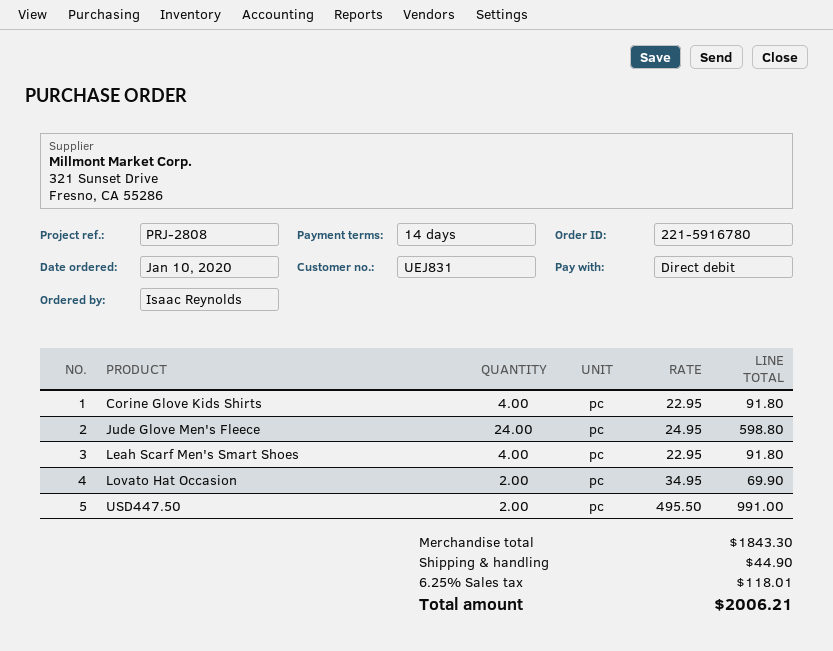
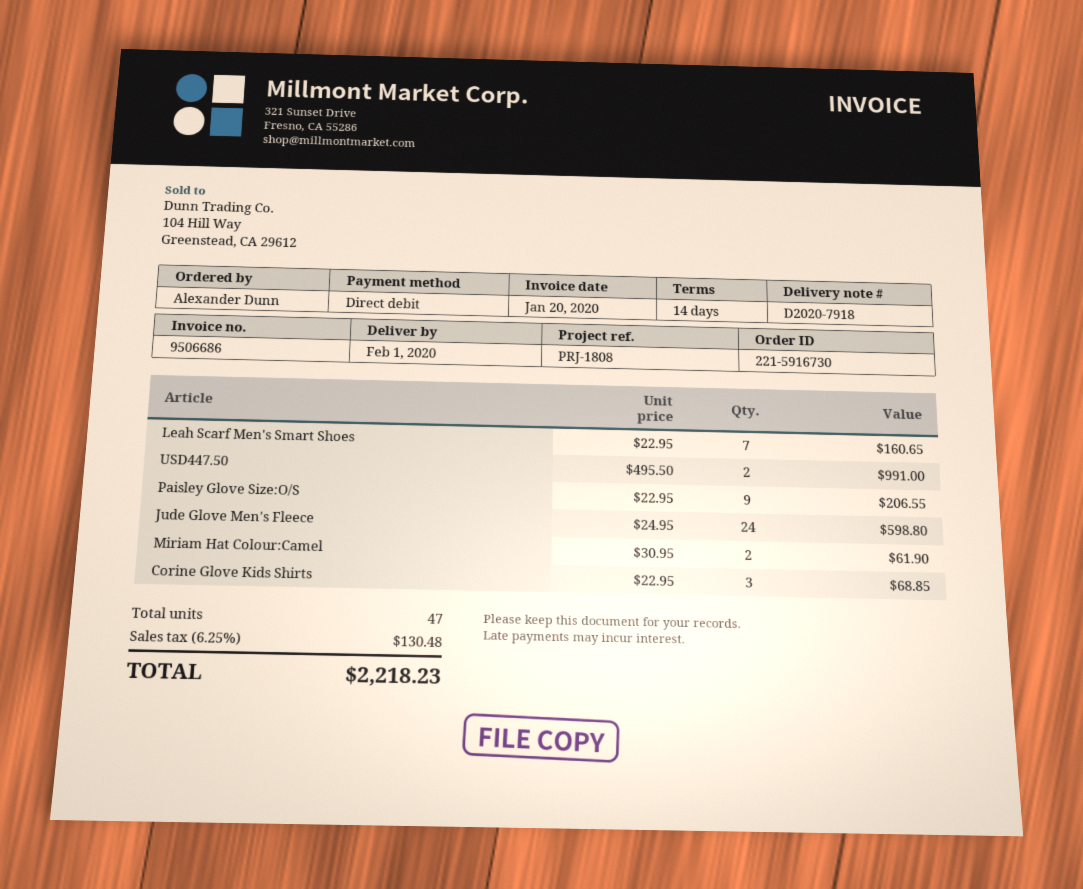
order number: 221-5916780 -> 221-5916730
reference: PRJ-2808 -> PRJ-1808
ordered by: Isaac Reynolds -> Alexander Dunn
Corine Glove Kids Shirts: 4 x 22.95 = 91.80 -> 3 x 22.95 = 68.85
Leah Scarf Men's Smart Shoes: 4 x 22.95 = 91.80 -> 7 x 22.95 = 160.65
Lovato Hat Occasion: 2 x 34.95 = 69.90 -> none
Paisley Glove Size:O/S: none -> 9 x 22.95 = 206.55
Miriam Hat Colour:Camel: none -> 2 x 30.95 = 61.90
shipping: 44.90 -> none
tax: 6.25% = 118.01 -> 6.25% = 130.48
total: 2006.21 -> 2218.23

